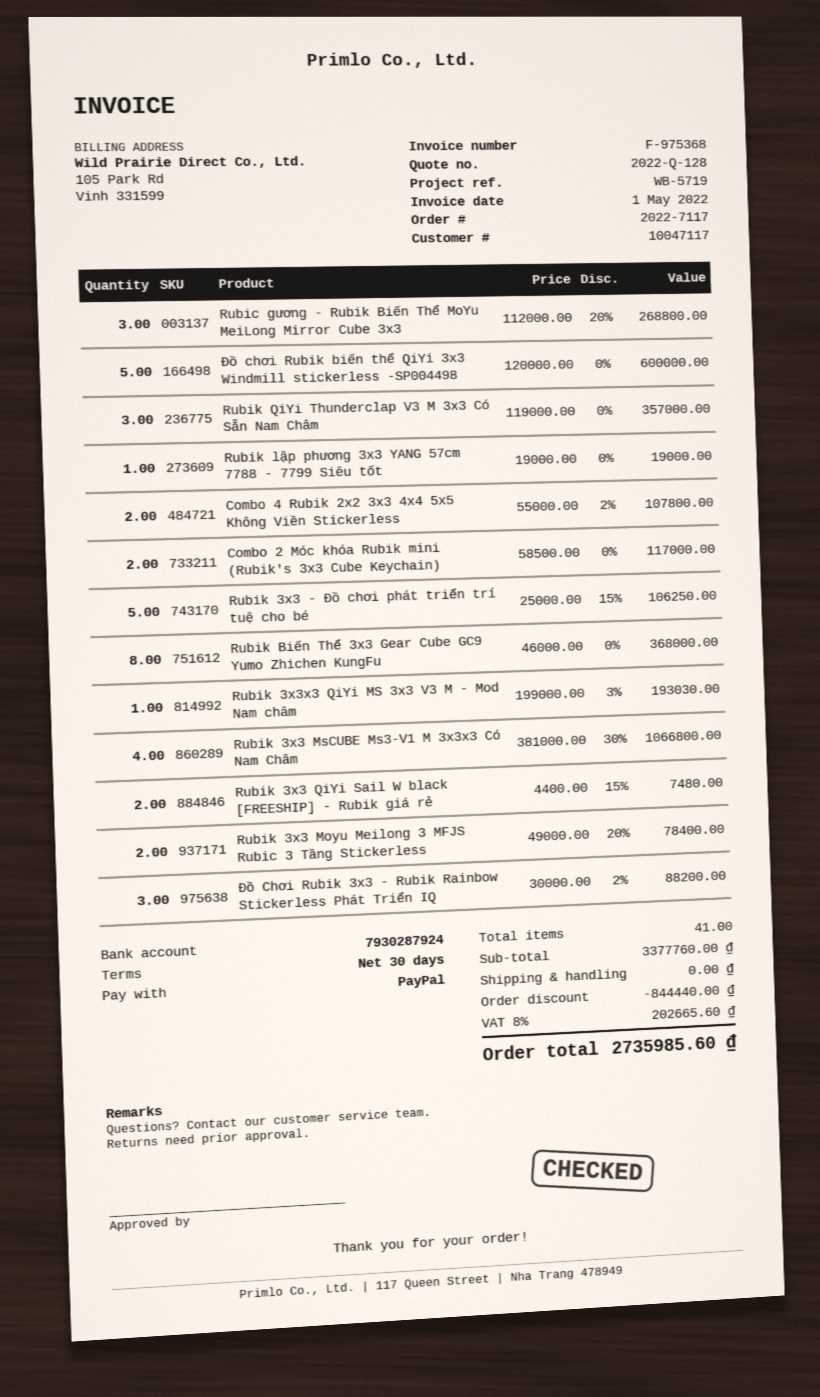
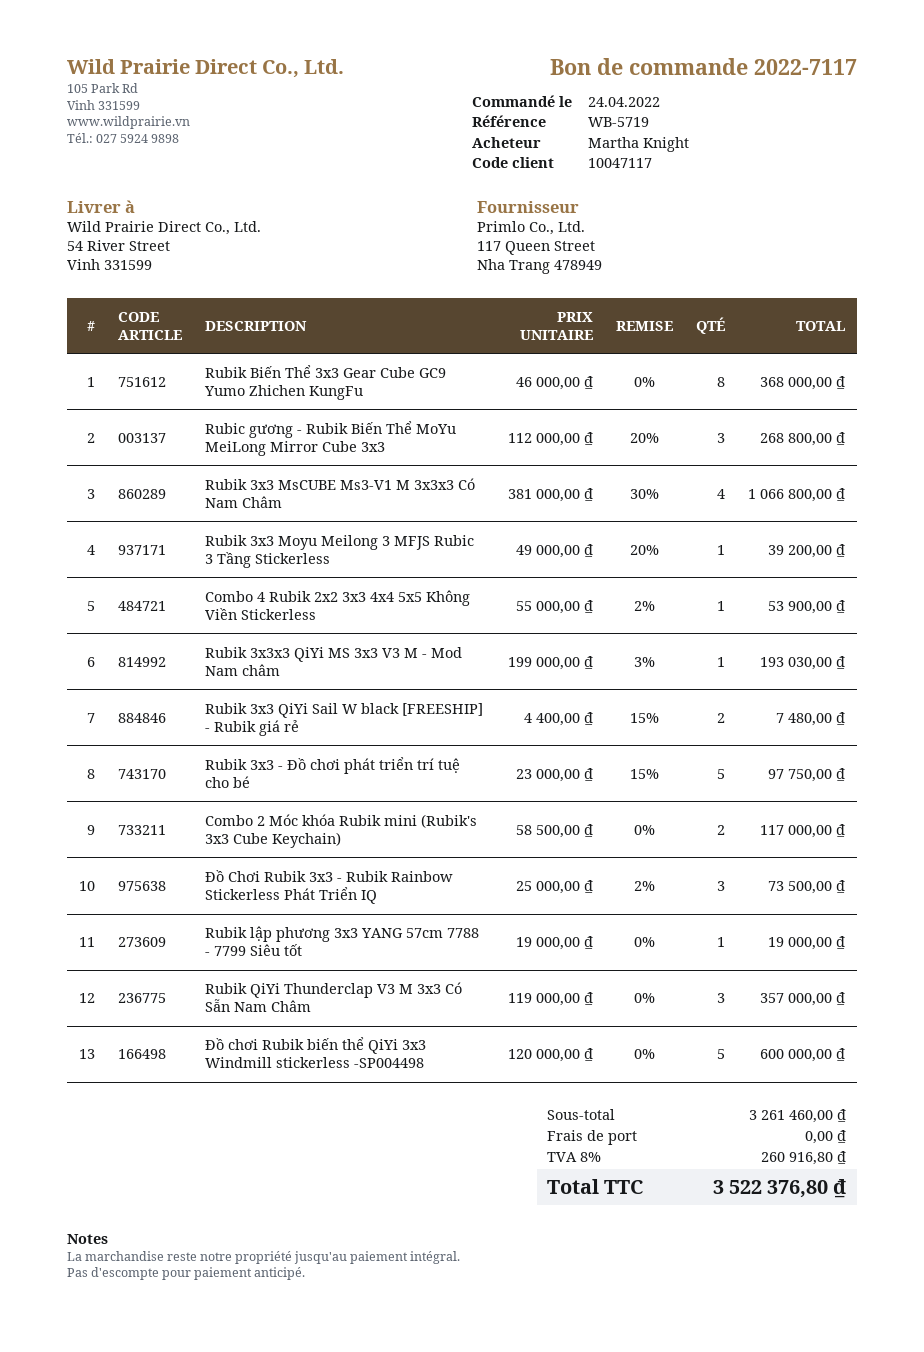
Combo 4 Rubik 2x2 3x3 4x4 5x5 Không Viền Stickerless: 2 x 55000.00 - 2% = 107800.00 -> 1 x 55000.00 - 2% = 53900.00
Rubik 3x3 - Đồ chơi phát triển trí tuệ cho bé: 5 x 25000.00 - 15% = 106250.00 -> 5 x 23000.00 - 15% = 97750.00
Rubik 3x3 Moyu Meilong 3 MFJS Rubic 3 Tầng Stickerless: 2 x 49000.00 - 20% = 78400.00 -> 1 x 49000.00 - 20% = 39200.00
Đồ Chơi Rubik 3x3 - Rubik Rainbow Stickerless Phát Triển IQ: 3 x 30000.00 - 2% = 88200.00 -> 3 x 25000.00 - 2% = 73500.00
subtotal: 3377760.00 -> 3261460.00
discount: 844440.00 -> none
tax: 8% = 202665.60 -> 8% = 260916.80
total: 2735985.60 -> 3522376.80

